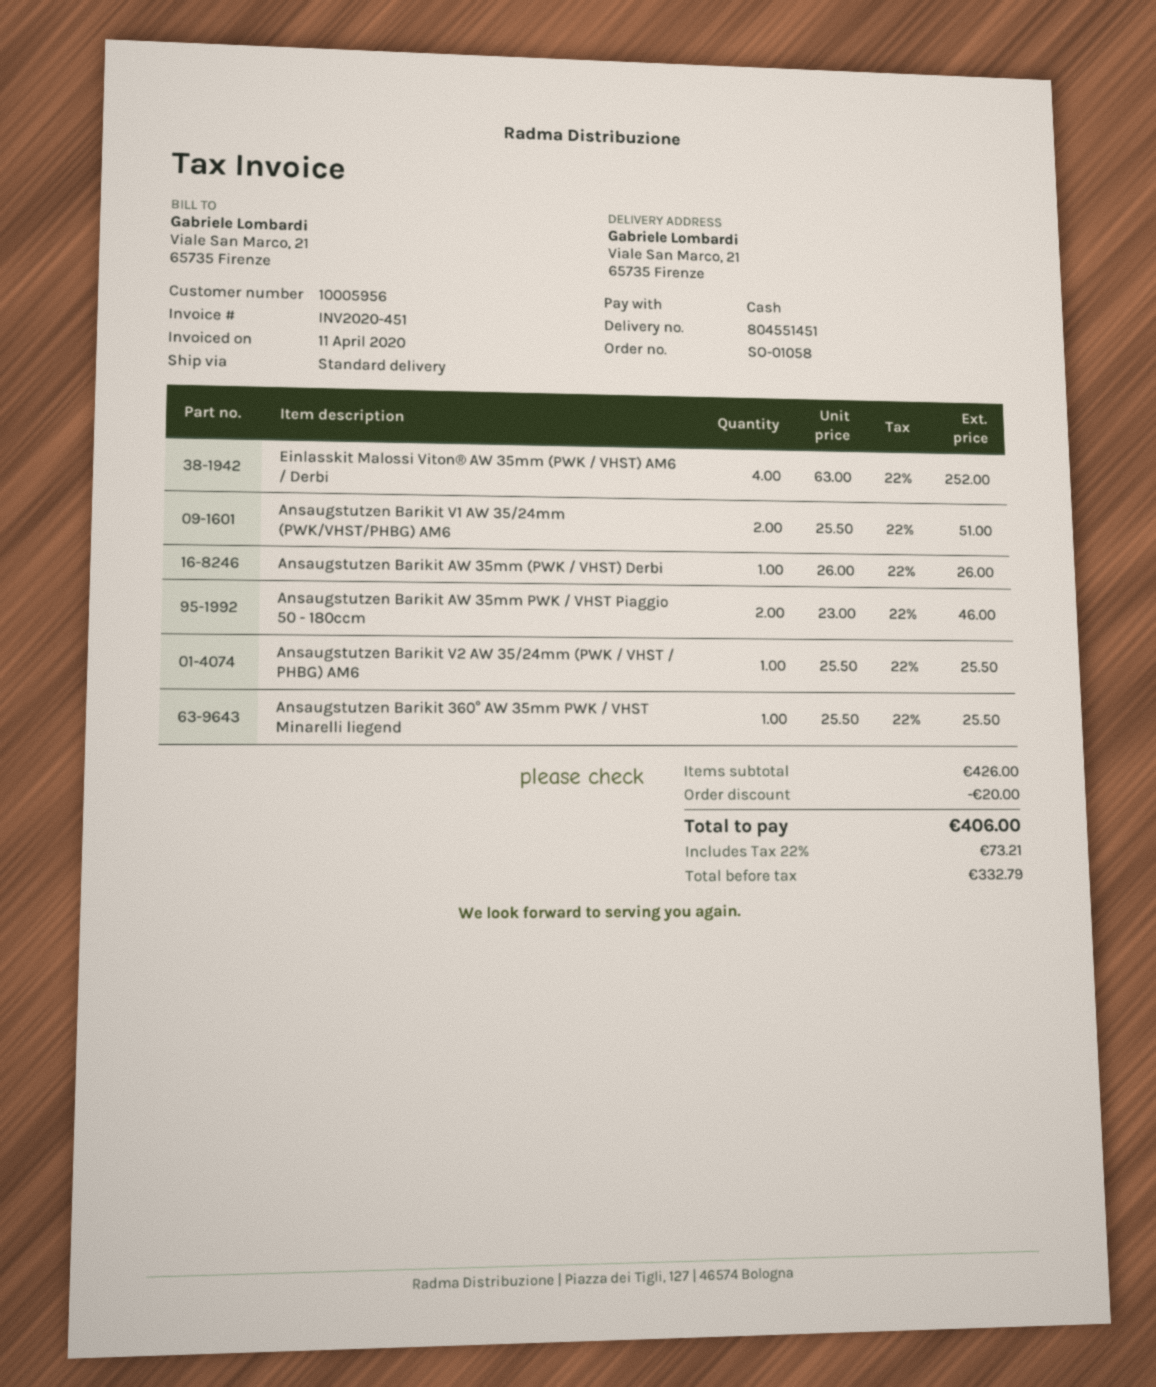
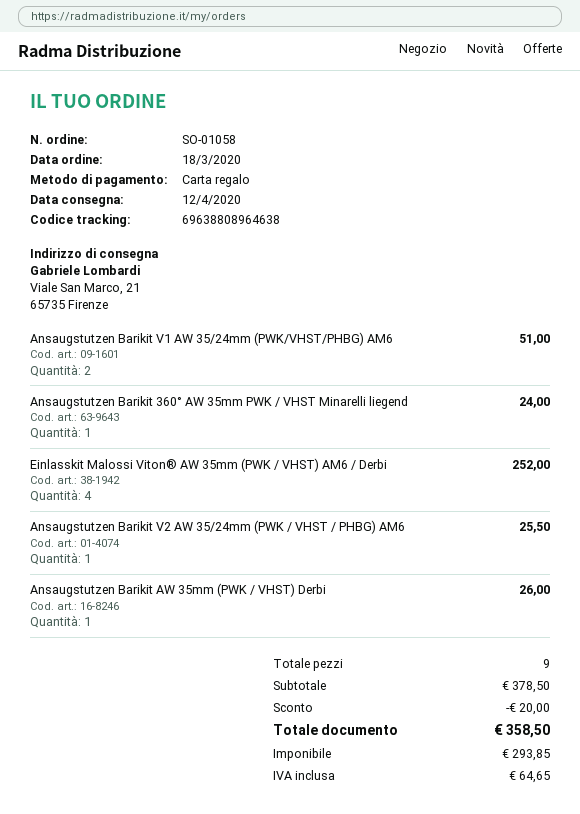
payment method: cash -> gift card
Ansaugstutzen Barikit AW 35mm PWK / VHST Piaggio 50 - 180ccm: 2 for 46.00 -> none
Ansaugstutzen Barikit 360° AW 35mm PWK / VHST Minarelli liegend: 1 for 25.50 -> 1 for 24.00
subtotal: 426.00 -> 378.50
net: 332.79 -> 293.85
tax: 73.21 -> 64.65
total: 406.00 -> 358.50

